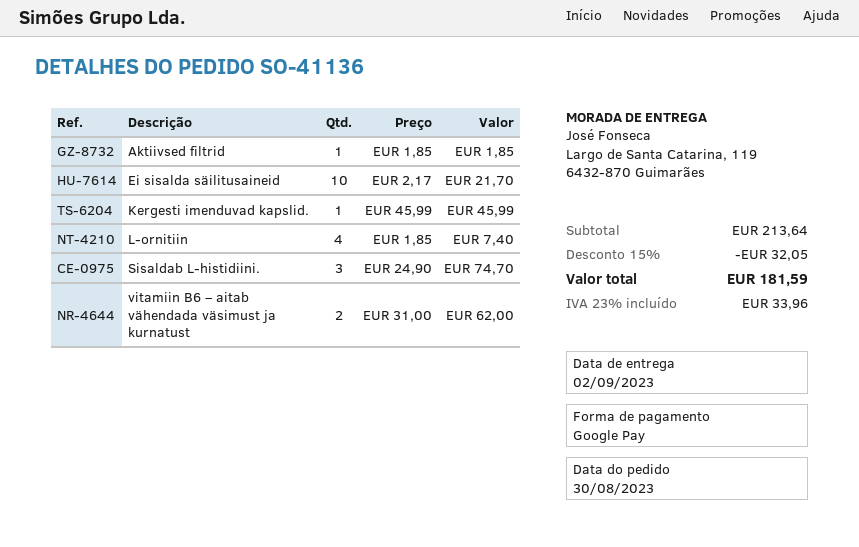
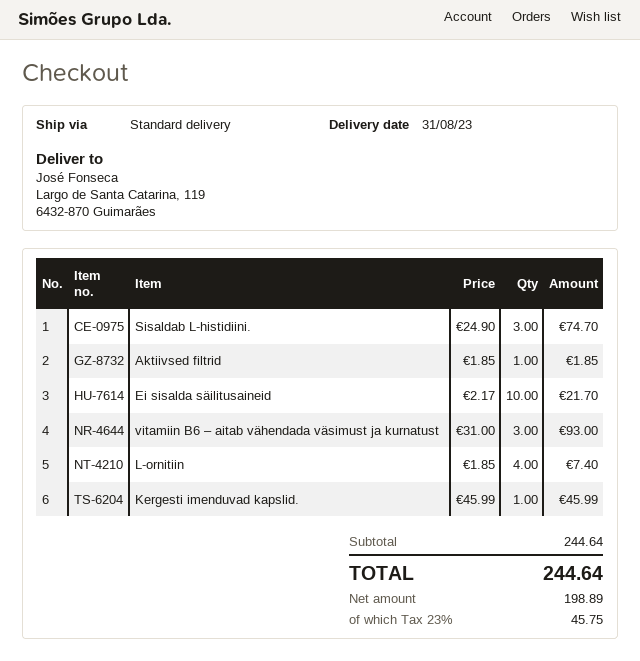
delivery date: 2023-09-02 -> 2023-08-31
vitamiin B6 – aitab vähendada väsimust ja kurnatust: 2 x 31.00 = 62.00 -> 3 x 31.00 = 93.00
subtotal: 213.64 -> 244.64
discount: 15% = 32.05 -> none
tax: 23% = 33.96 -> 23% = 45.75
total: 181.59 -> 244.64

